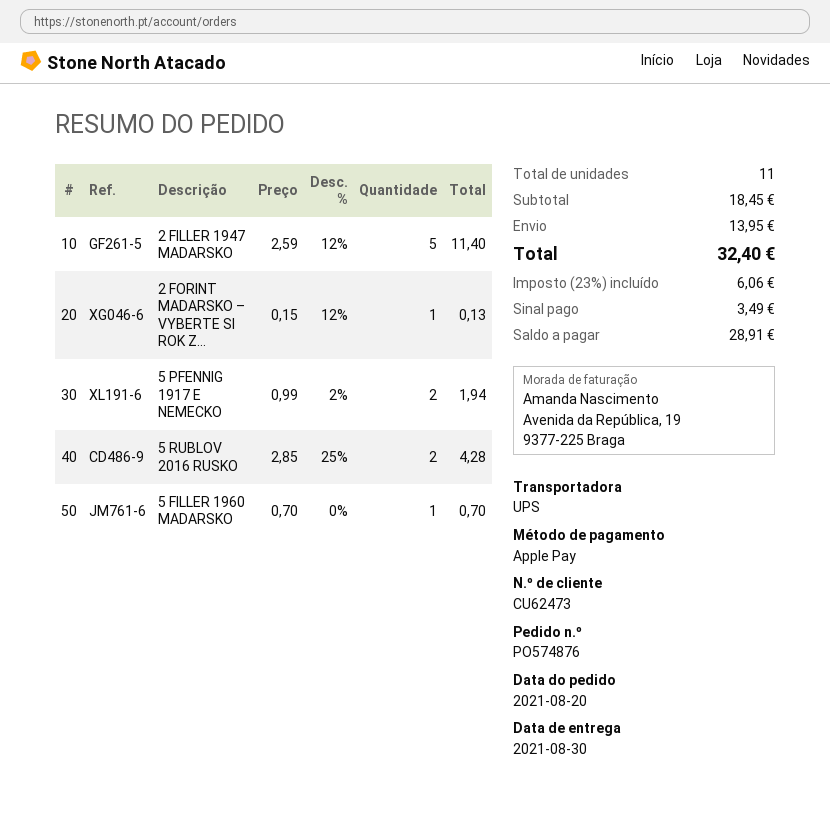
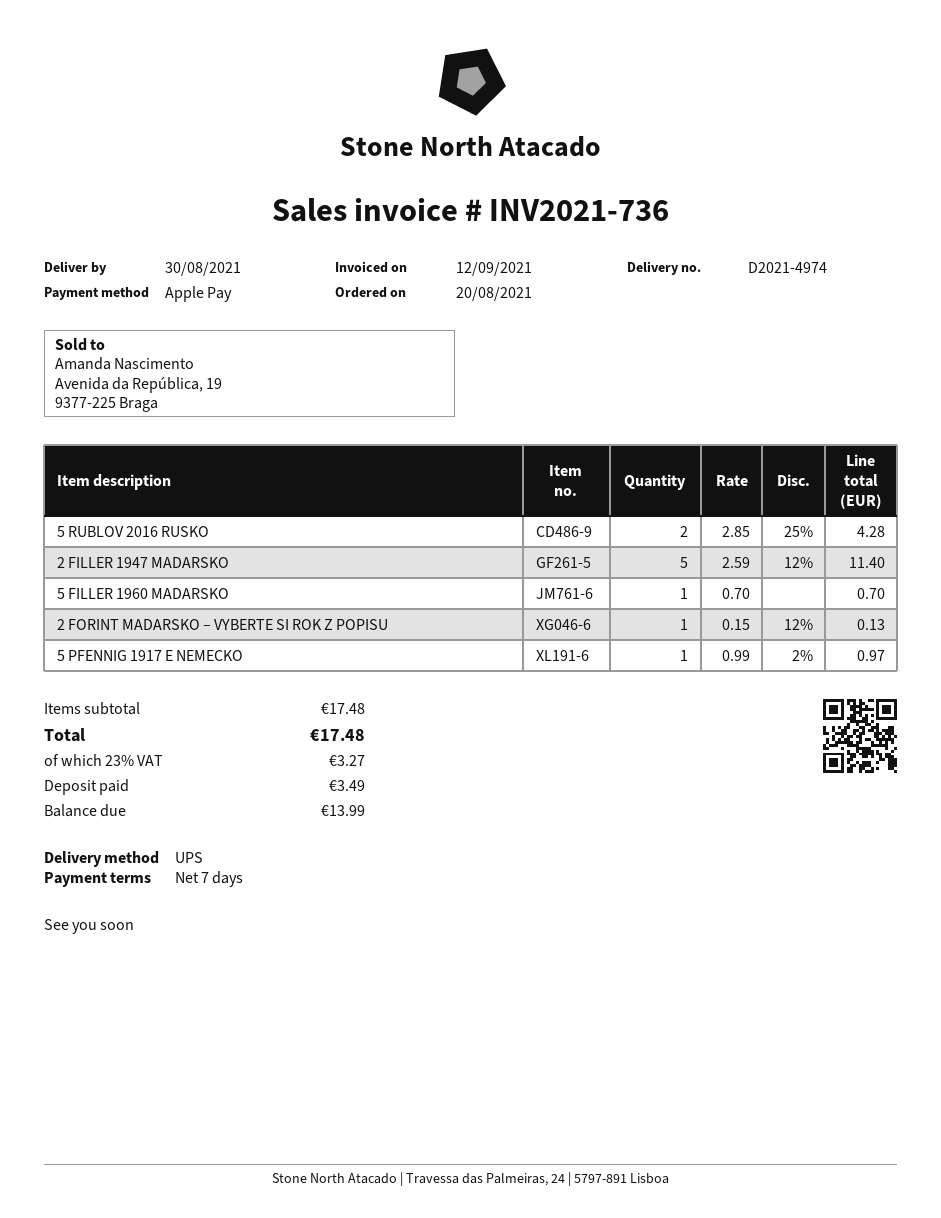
5 PFENNIG 1917 E NEMECKO: 2 x 0.99 - 2% = 1.94 -> 1 x 0.99 - 2% = 0.97
subtotal: 18.45 -> 17.48
shipping: 13.95 -> none
tax: 23% = 6.06 -> 23% = 3.27
total: 32.40 -> 17.48
balance: 28.91 -> 13.99

